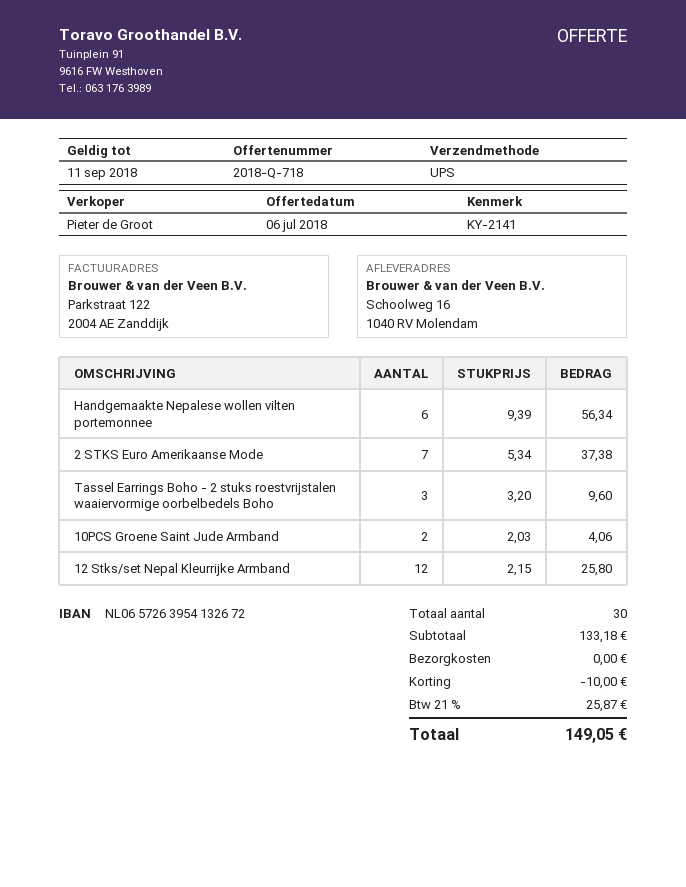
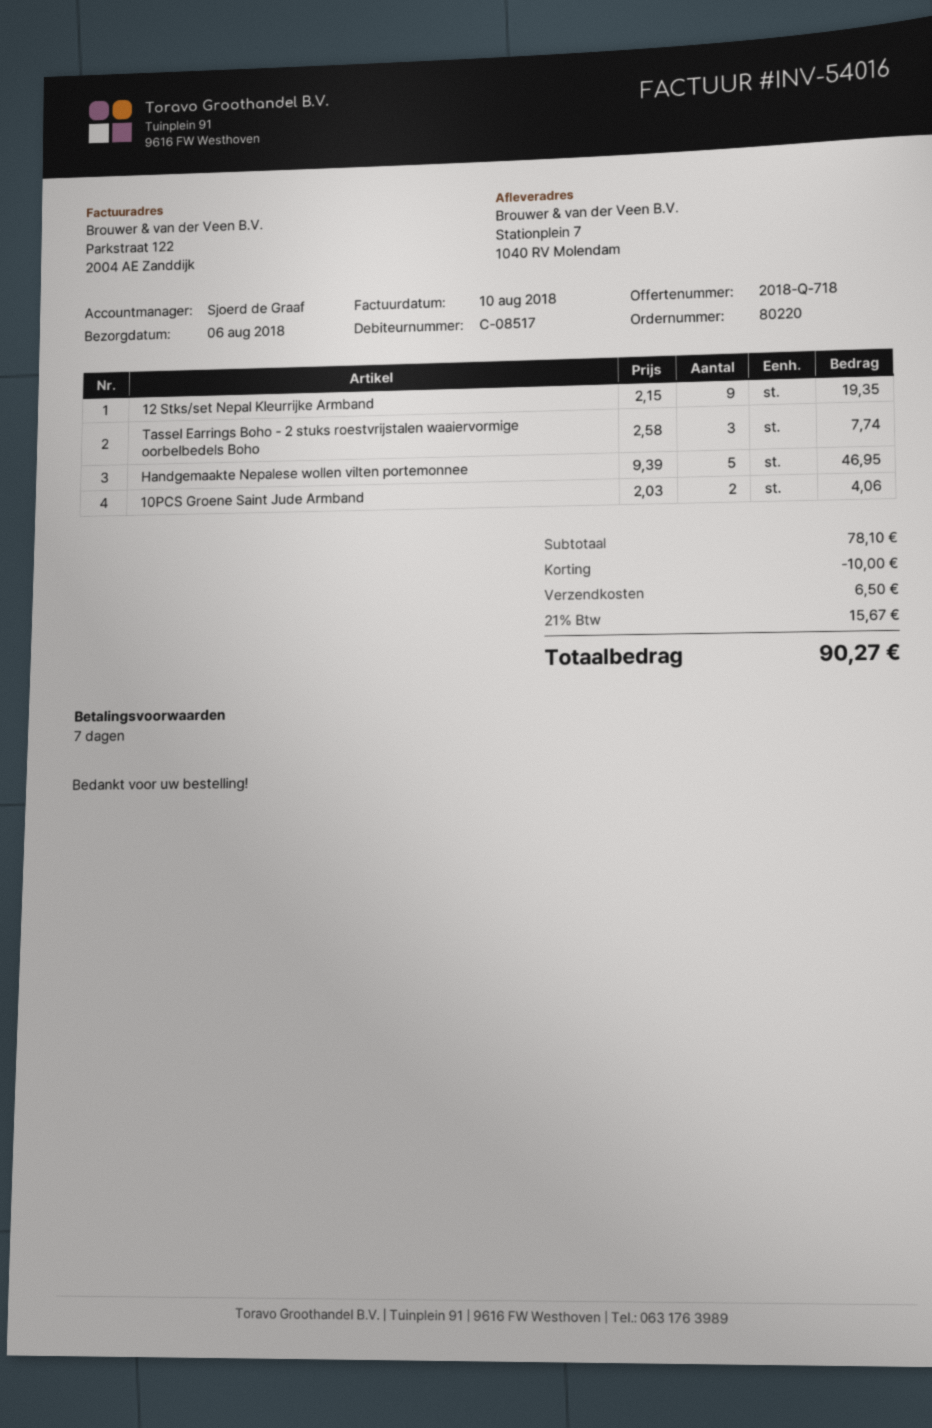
sales rep: Pieter de Groot -> Sjoerd de Graaf
ship to: Schoolweg 16, 1040 RV Molendam -> Stationplein 7, 1040 RV Molendam
Handgemaakte Nepalese wollen vilten portemonnee: 6 x 9.39 = 56.34 -> 5 x 9.39 = 46.95
2 STKS Euro Amerikaanse Mode: 7 x 5.34 = 37.38 -> none
Tassel Earrings Boho - 2 stuks roestvrijstalen waaiervormige oorbelbedels Boho: 3 x 3.20 = 9.60 -> 3 x 2.58 = 7.74
12 Stks/set Nepal Kleurrijke Armband: 12 x 2.15 = 25.80 -> 9 x 2.15 = 19.35
subtotal: 133.18 -> 78.10
shipping: 0.00 -> 6.50
tax: 21% = 25.87 -> 21% = 15.67
total: 149.05 -> 90.27

